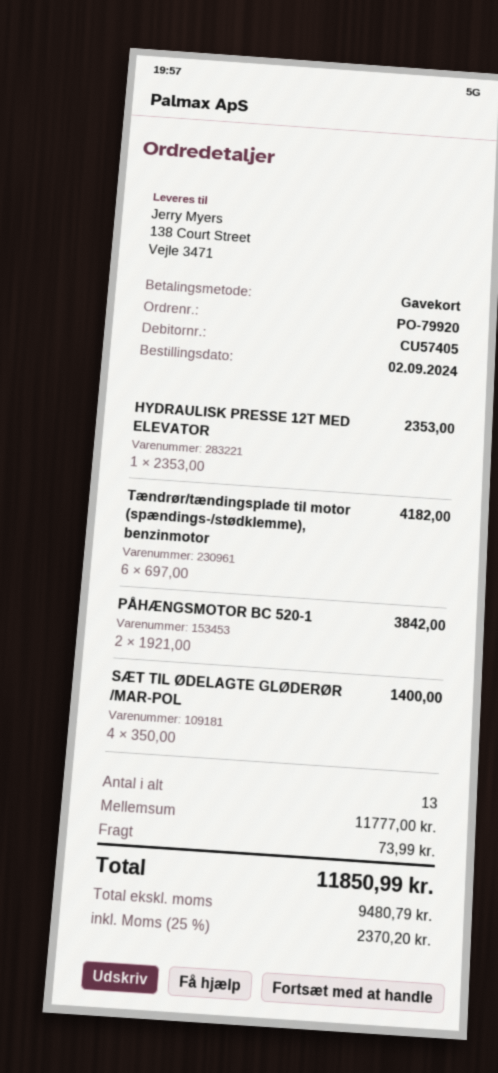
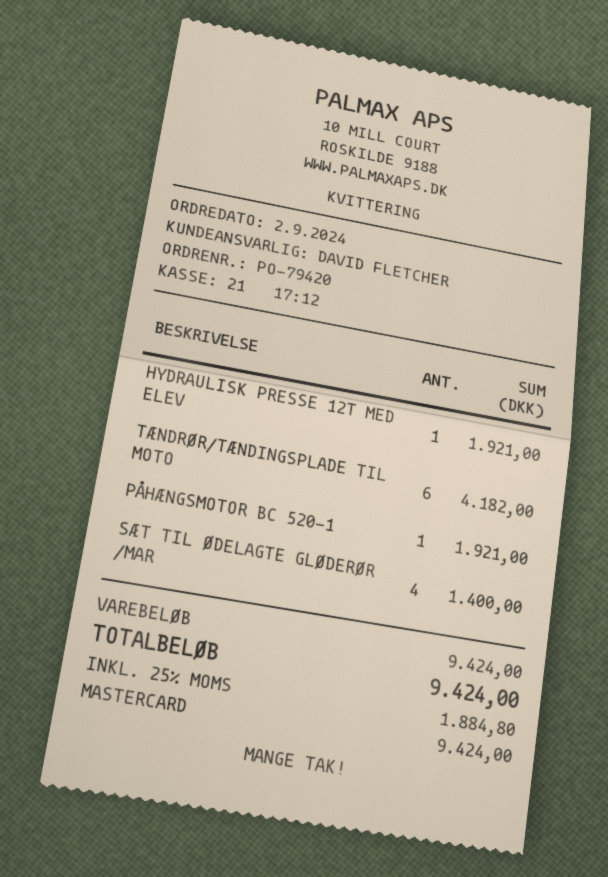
order number: PO-79920 -> PO-79420
payment method: gift card -> Mastercard
HYDRAULISK PRESSE 12T MED ELEVATOR: 1 for 2353.00 -> 1 for 1921.00
PÅHÆNGSMOTOR BC 520-1: 2 for 3842.00 -> 1 for 1921.00
subtotal: 11777.00 -> 9424.00
shipping: 73.99 -> none
tax: 25% = 2370.20 -> 25% = 1884.80
total: 11850.99 -> 9424.00

